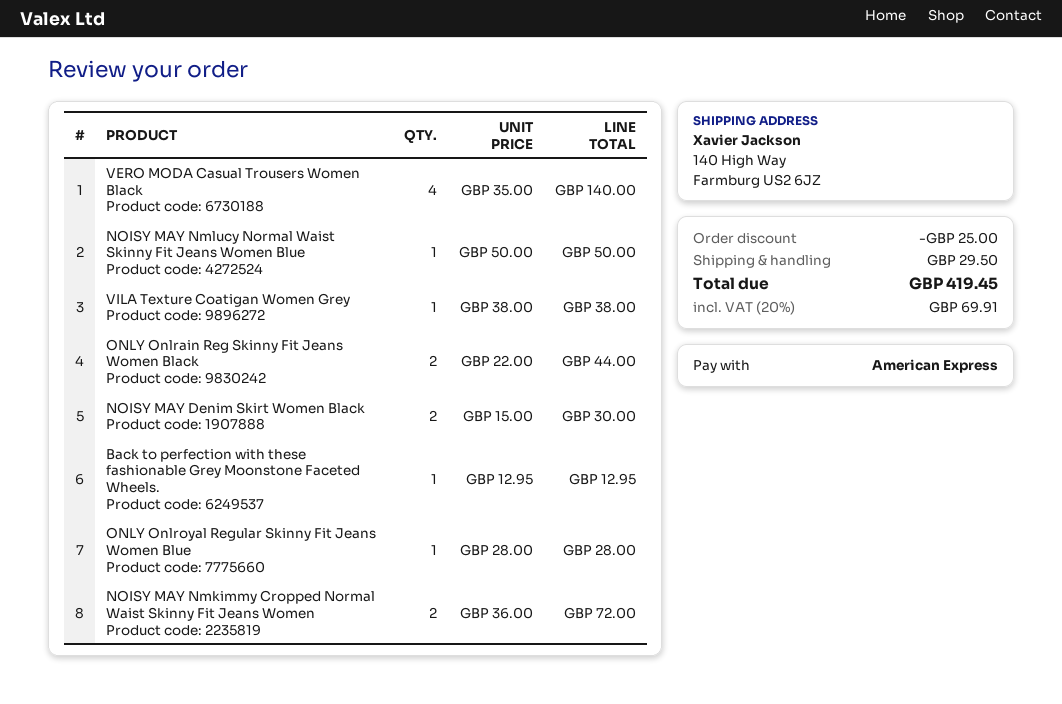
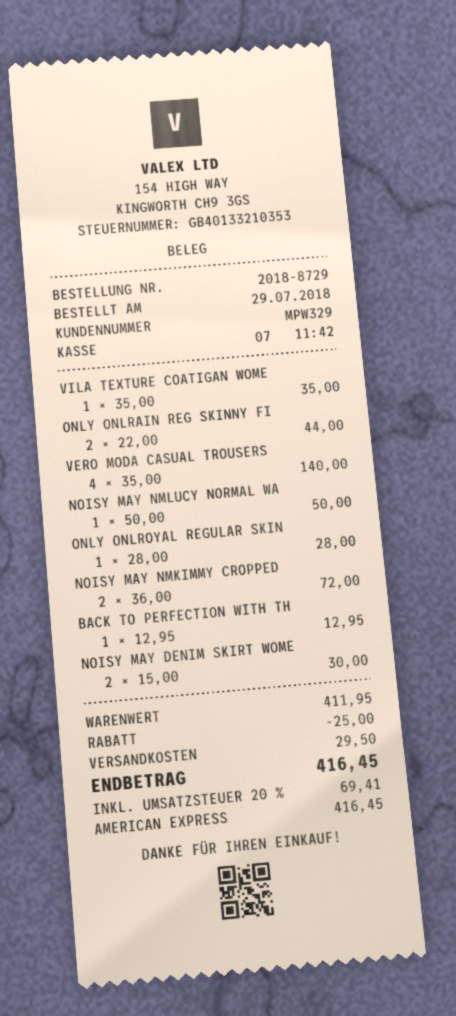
VILA Texture Coatigan Women Grey: 1 x 38.00 = 38.00 -> 1 x 35.00 = 35.00
tax: 20% = 69.91 -> 20% = 69.41
total: 419.45 -> 416.45

